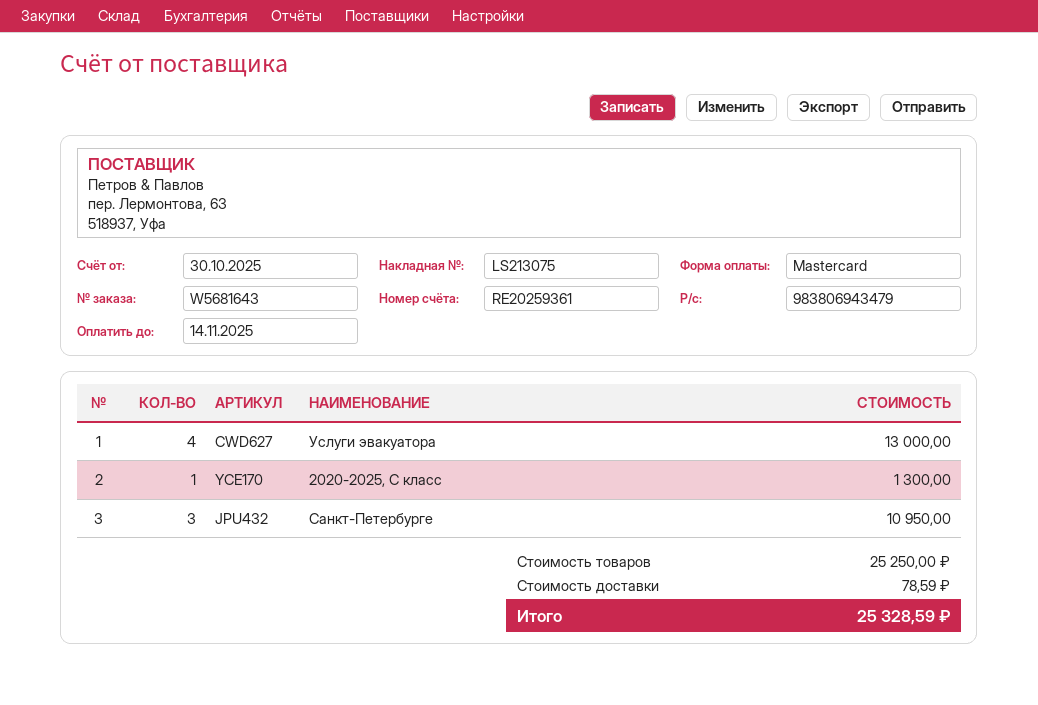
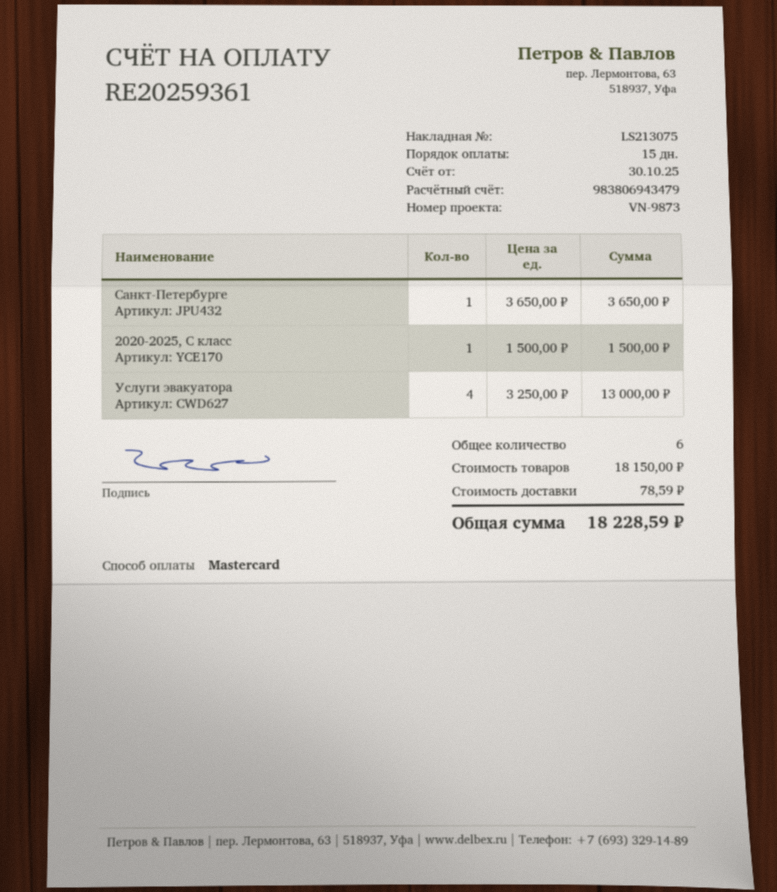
2020-2025, C класс: 1 for 1300.00 -> 1 for 1500.00
Санкт-Петербурге: 3 for 10950.00 -> 1 for 3650.00
subtotal: 25250.00 -> 18150.00
total: 25328.59 -> 18228.59

